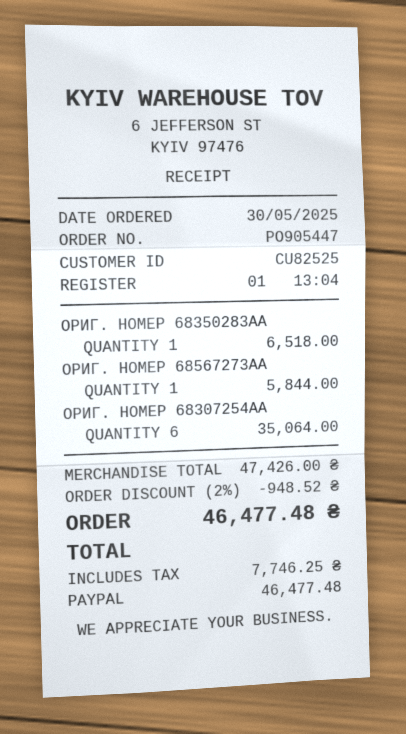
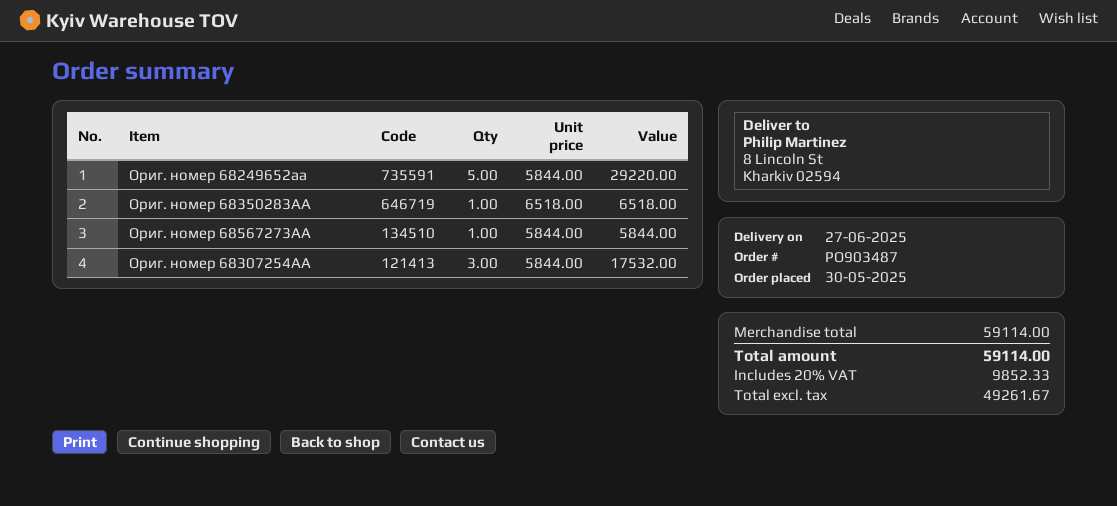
order number: PO905447 -> PO903487
ОРИГ. НОМЕР 68307254AA: 6 for 35064.00 -> 3 for 17532.00
Ориг. номер 68249652aa: none -> 5 for 29220.00
subtotal: 47426.00 -> 59114.00
discount: 2% = 948.52 -> none
tax: 7746.25 -> 9852.33
total: 46477.48 -> 59114.00

